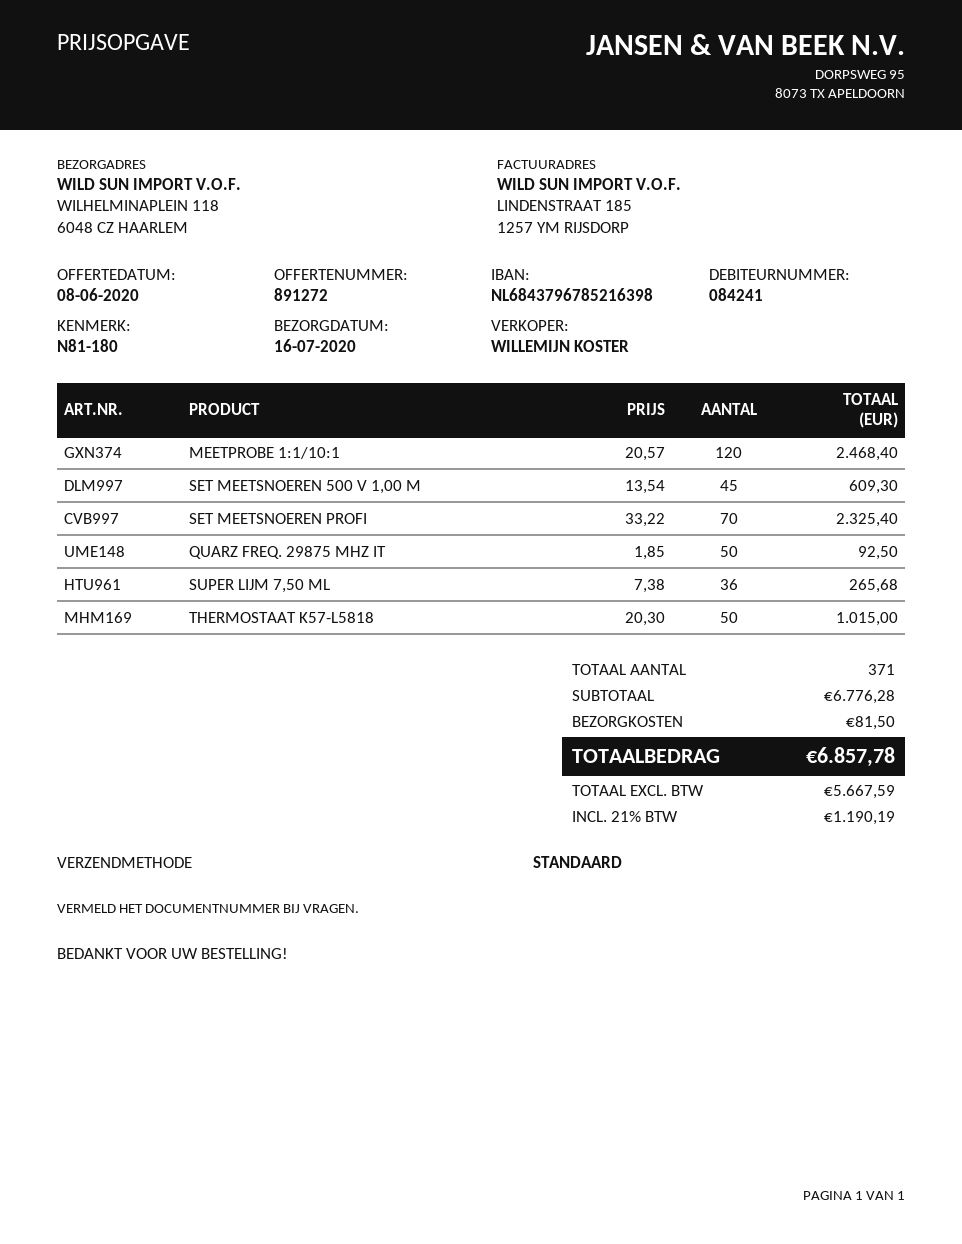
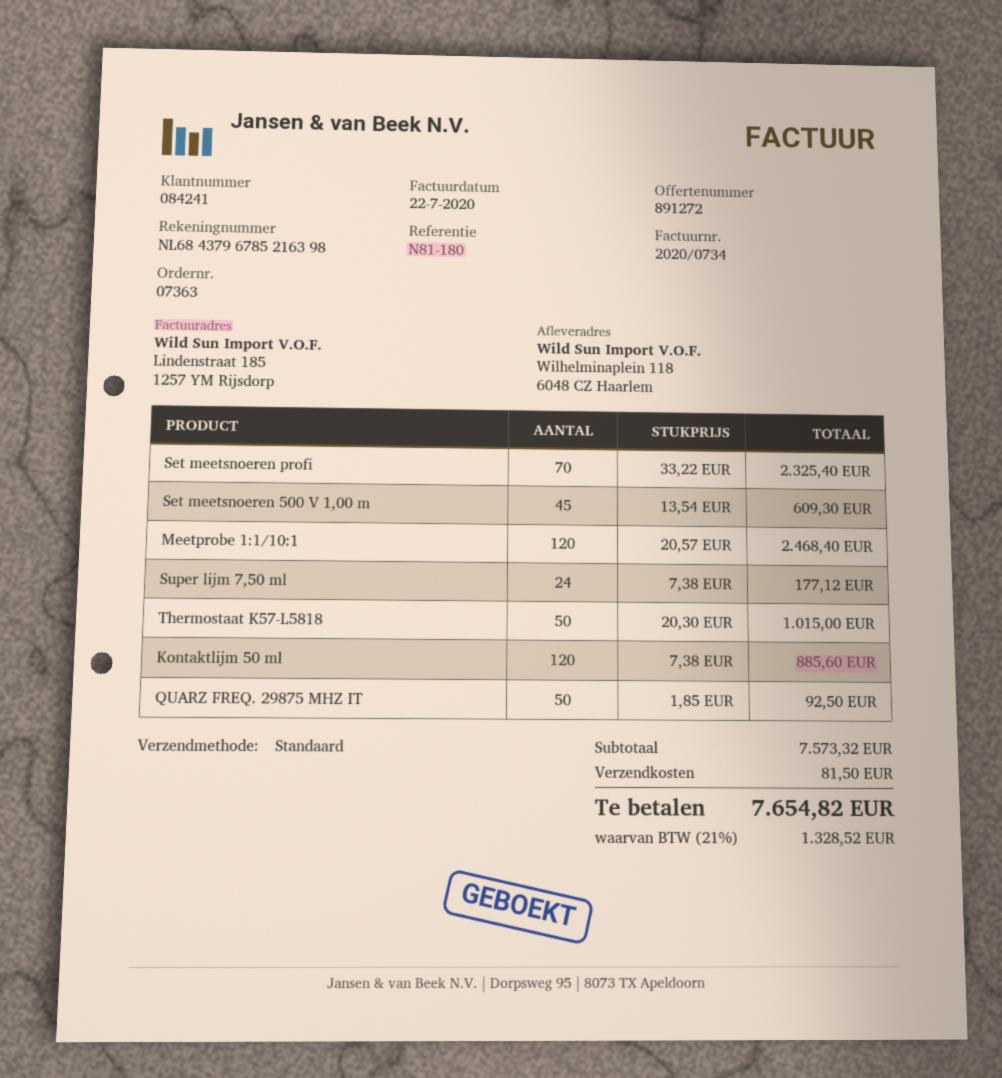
SUPER LIJM 7,50 ML: 36 x 7.38 = 265.68 -> 24 x 7.38 = 177.12
Kontaktlijm 50 ml: none -> 120 x 7.38 = 885.60
subtotal: 6776.28 -> 7573.32
tax: 21% = 1190.19 -> 21% = 1328.52
total: 6857.78 -> 7654.82

